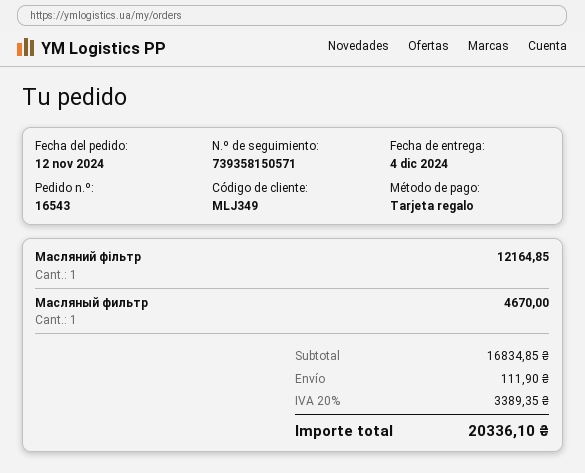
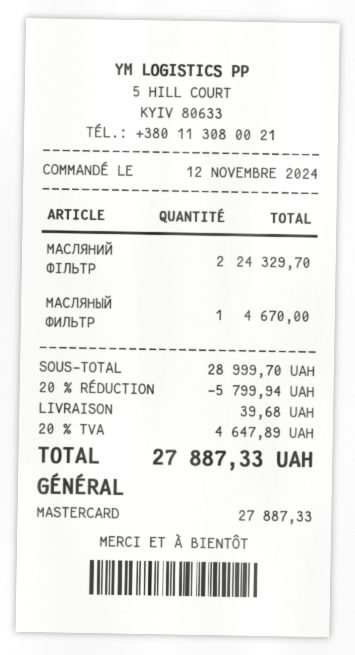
payment method: gift card -> Mastercard
Масляний фільтр: 1 for 12164.85 -> 2 for 24329.70
subtotal: 16834.85 -> 28999.70
discount: none -> 20% = 5799.94
shipping: 111.90 -> 39.68
tax: 20% = 3389.35 -> 20% = 4647.89
total: 20336.10 -> 27887.33

